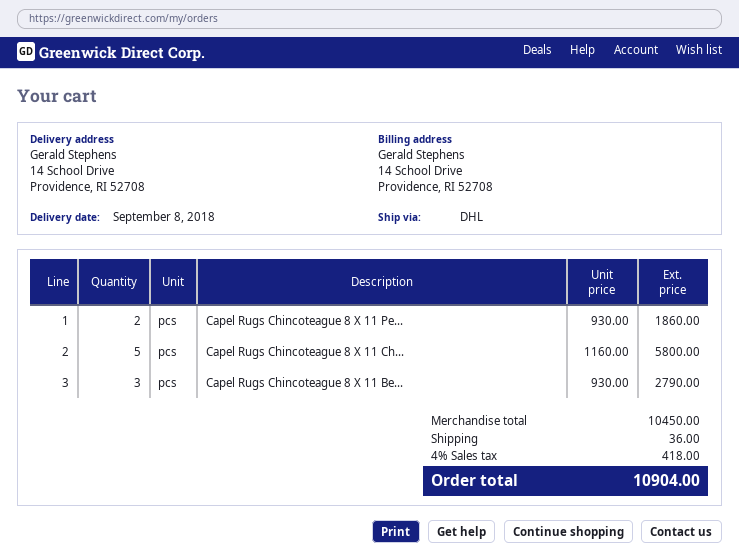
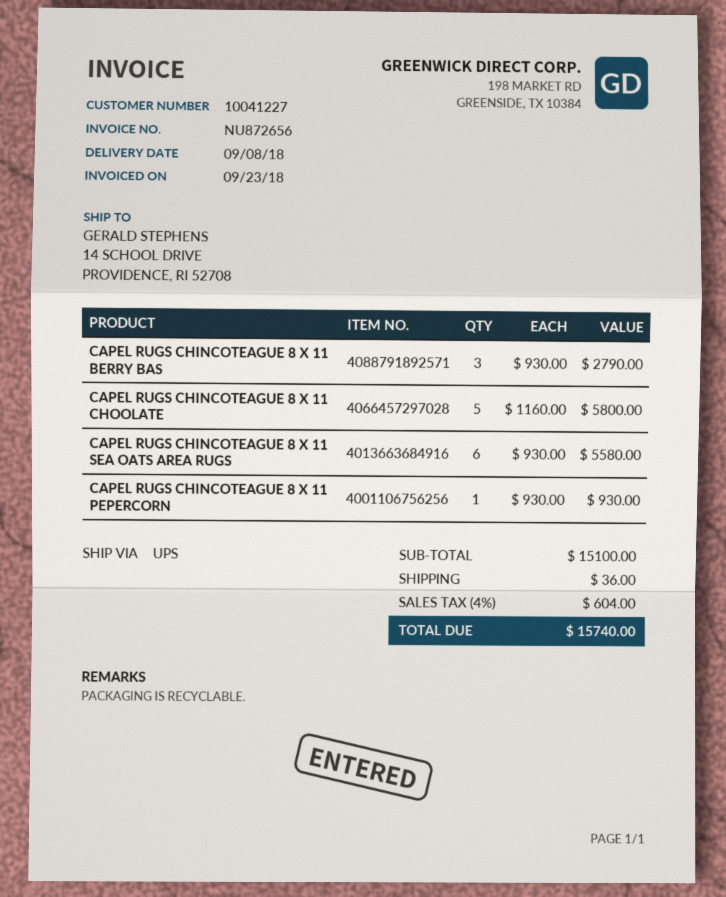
shipping method: DHL -> UPS
Capel Rugs Chincoteague 8 X 11 Pe...: 2 x 930.00 = 1860.00 -> 1 x 930.00 = 930.00
CAPEL RUGS CHINCOTEAGUE 8 X 11 SEA OATS AREA RUGS: none -> 6 x 930.00 = 5580.00
subtotal: 10450.00 -> 15100.00
tax: 4% = 418.00 -> 4% = 604.00
total: 10904.00 -> 15740.00

